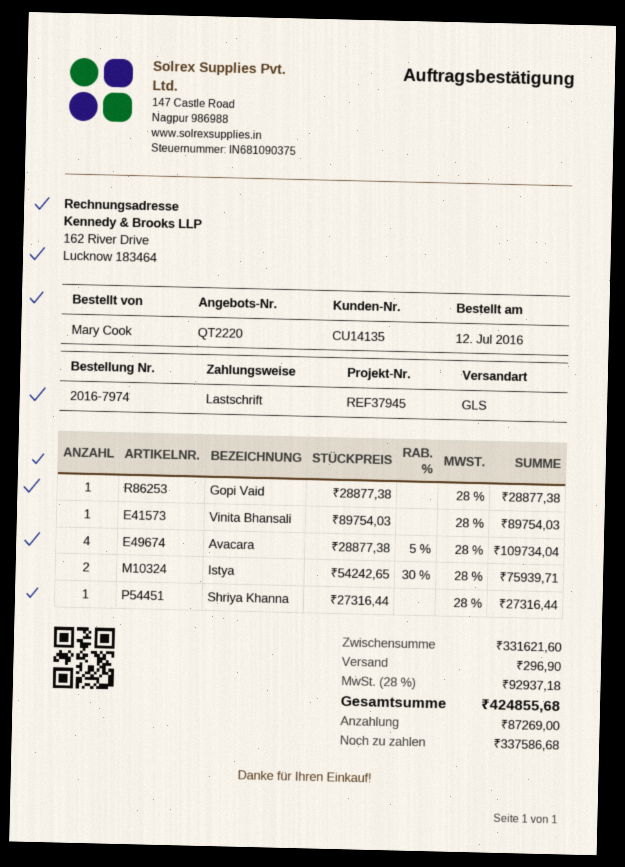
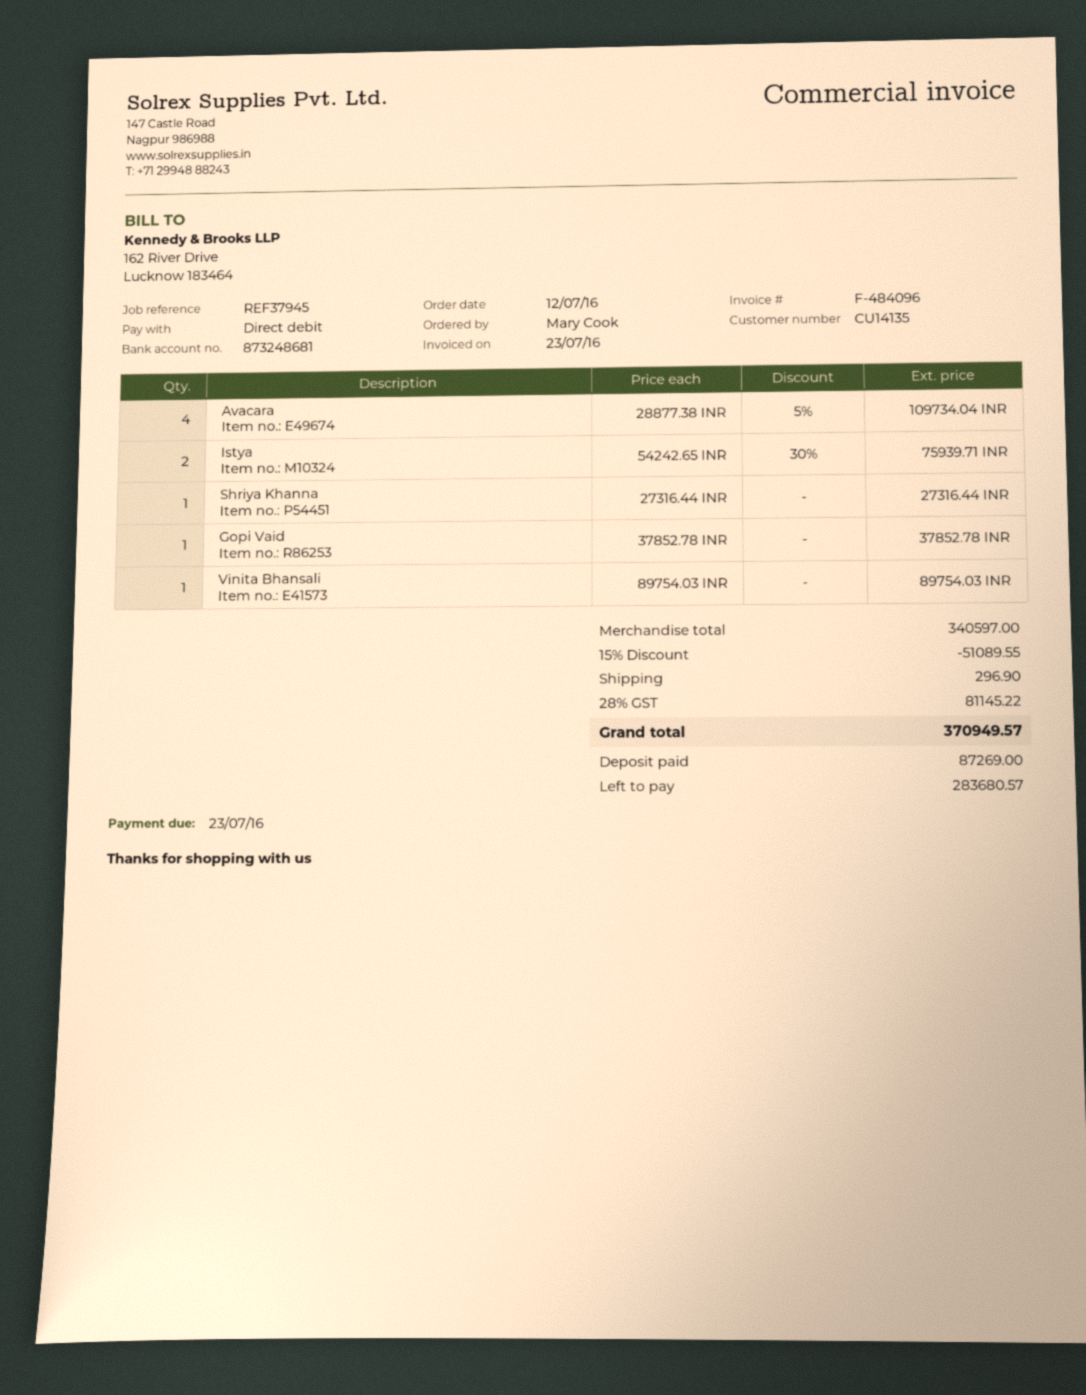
Gopi Vaid: 1 x 28877.38 = 28877.38 -> 1 x 37852.78 = 37852.78
subtotal: 331621.60 -> 340597.00
discount: none -> 15% = 51089.55
tax: 28% = 92937.18 -> 28% = 81145.22
total: 424855.68 -> 370949.57
balance: 337586.68 -> 283680.57

